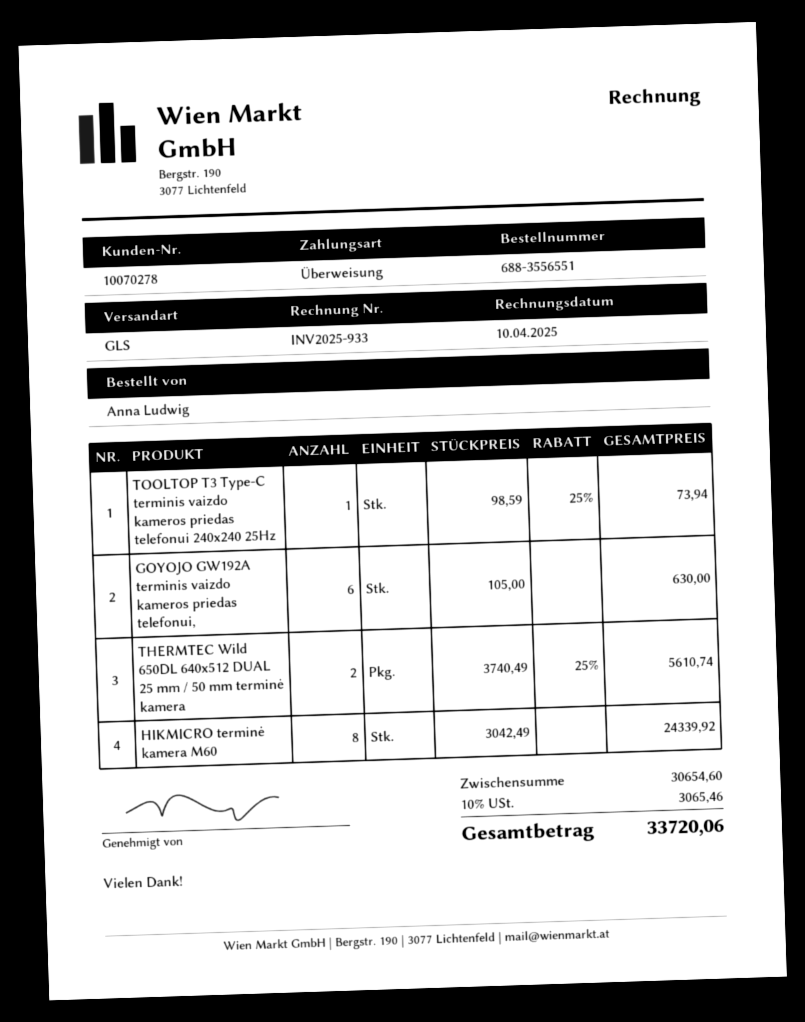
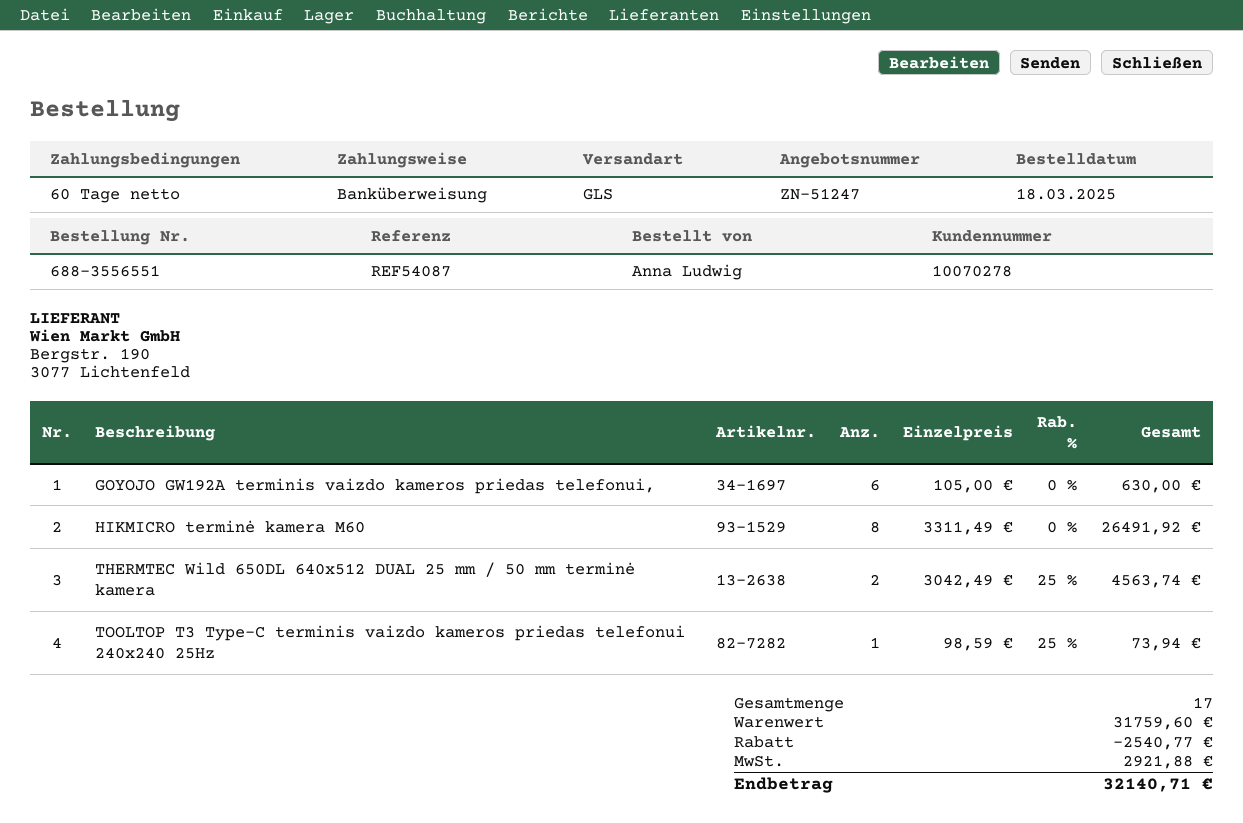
THERMTEC Wild 650DL 640x512 DUAL 25 mm / 50 mm terminė kamera: 2 x 3740.49 - 25% = 5610.74 -> 2 x 3042.49 - 25% = 4563.74
HIKMICRO terminė kamera M60: 8 x 3042.49 = 24339.92 -> 8 x 3311.49 = 26491.92
subtotal: 30654.60 -> 31759.60
discount: none -> 2540.77
tax: 3065.46 -> 2921.88
total: 33720.06 -> 32140.71

